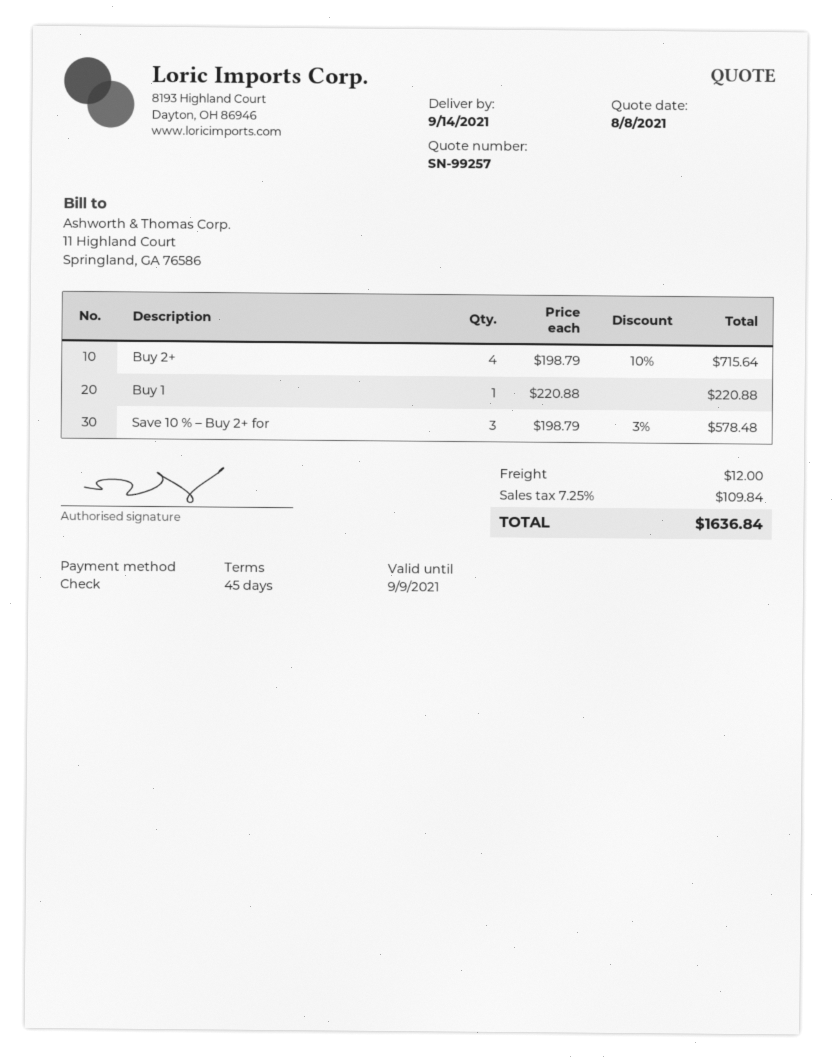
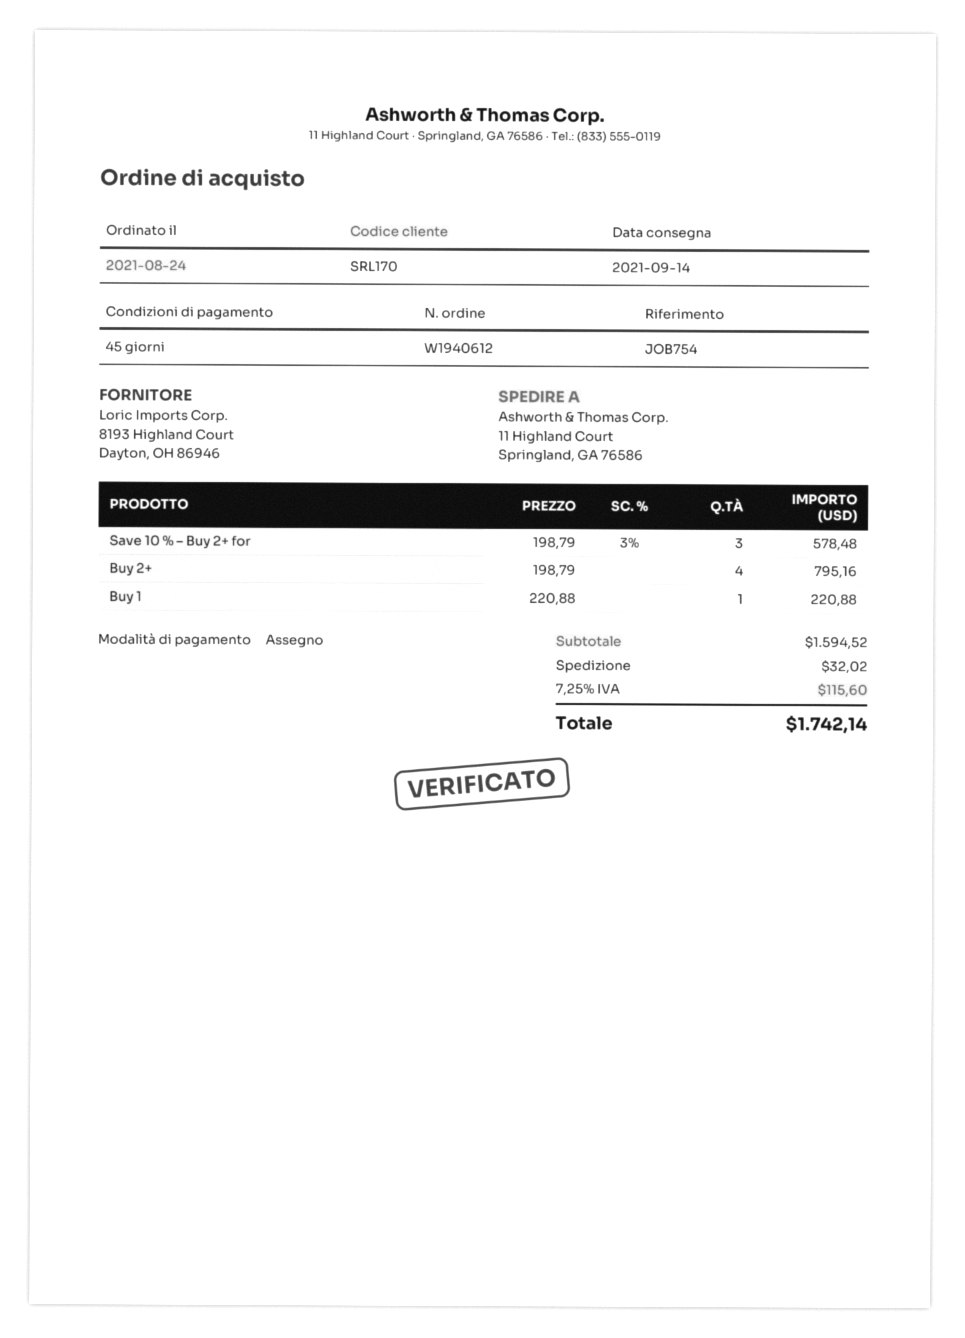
Buy 2+: 4 x 198.79 - 10% = 715.64 -> 4 x 198.79 = 795.16
shipping: 12.00 -> 32.02
tax: 7.25% = 109.84 -> 7.25% = 115.60
total: 1636.84 -> 1742.14

